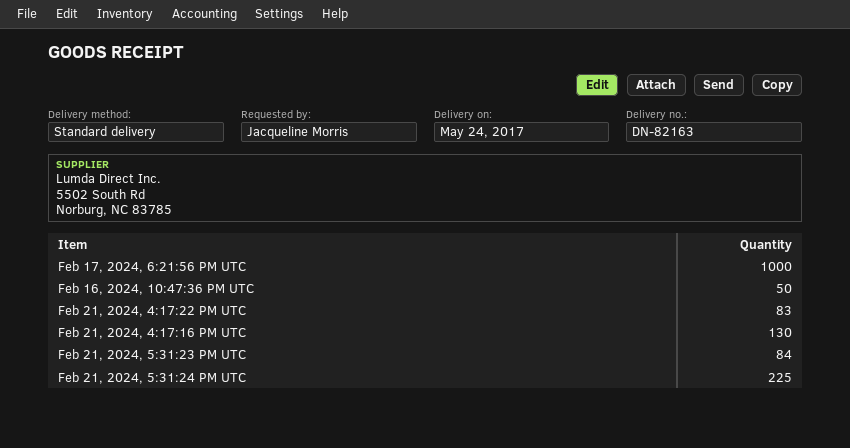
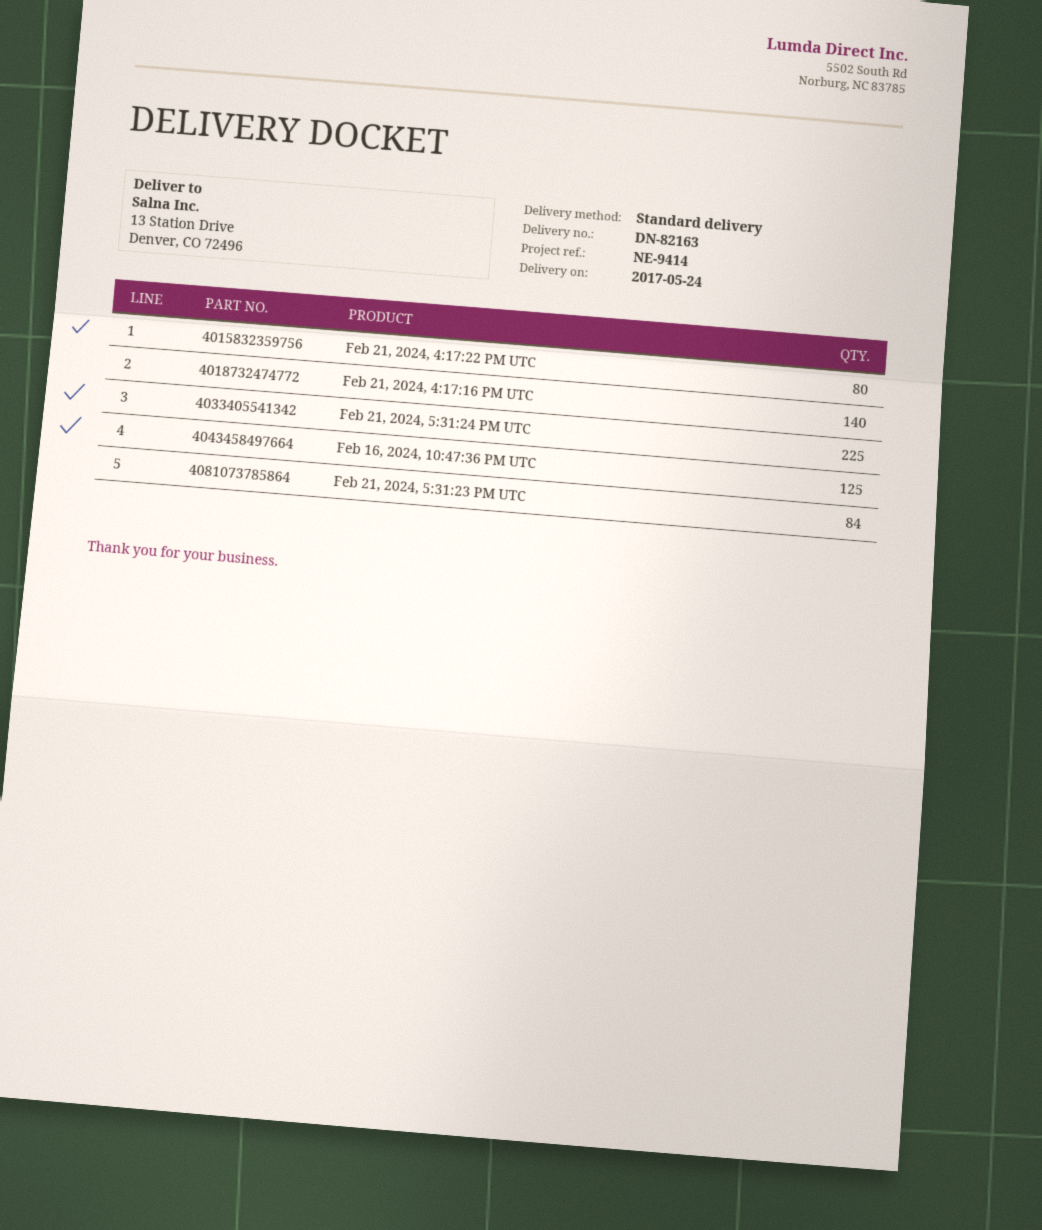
Feb 17, 2024, 6:21:56 PM UTC: 1000 -> none
Feb 16, 2024, 10:47:36 PM UTC: 50 -> 125
Feb 21, 2024, 4:17:22 PM UTC: 83 -> 80
Feb 21, 2024, 4:17:16 PM UTC: 130 -> 140

